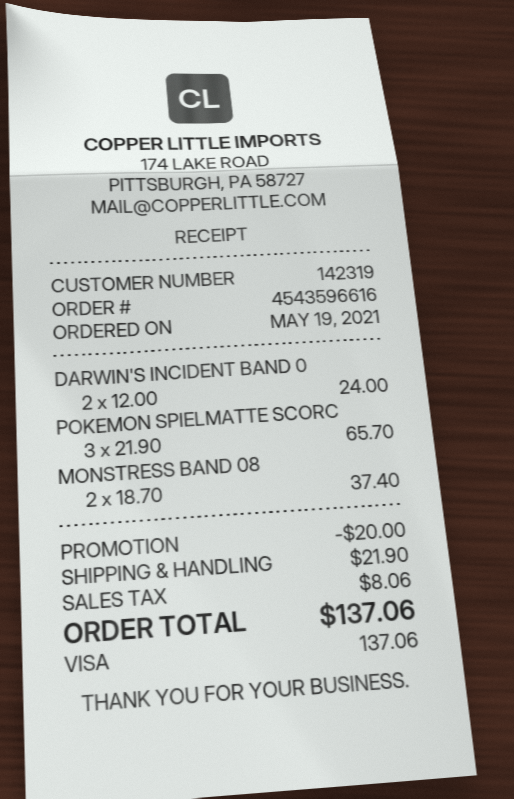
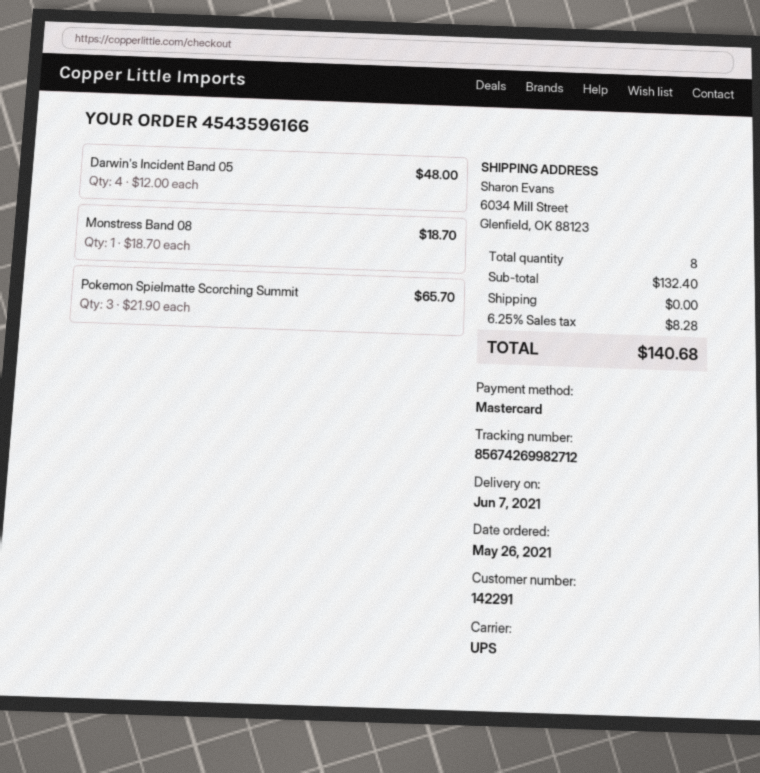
order number: 4543596616 -> 4543596166
order date: 2021-05-19 -> 2021-05-26
customer number: 142319 -> 142291
payment method: Visa -> Mastercard
DARWIN'S INCIDENT BAND 0: 2 x 12.00 = 24.00 -> 4 x 12.00 = 48.00
MONSTRESS BAND 08: 2 x 18.70 = 37.40 -> 1 x 18.70 = 18.70
discount: 20.00 -> none
shipping: 21.90 -> 0.00
tax: 8.06 -> 8.28
total: 137.06 -> 140.68

